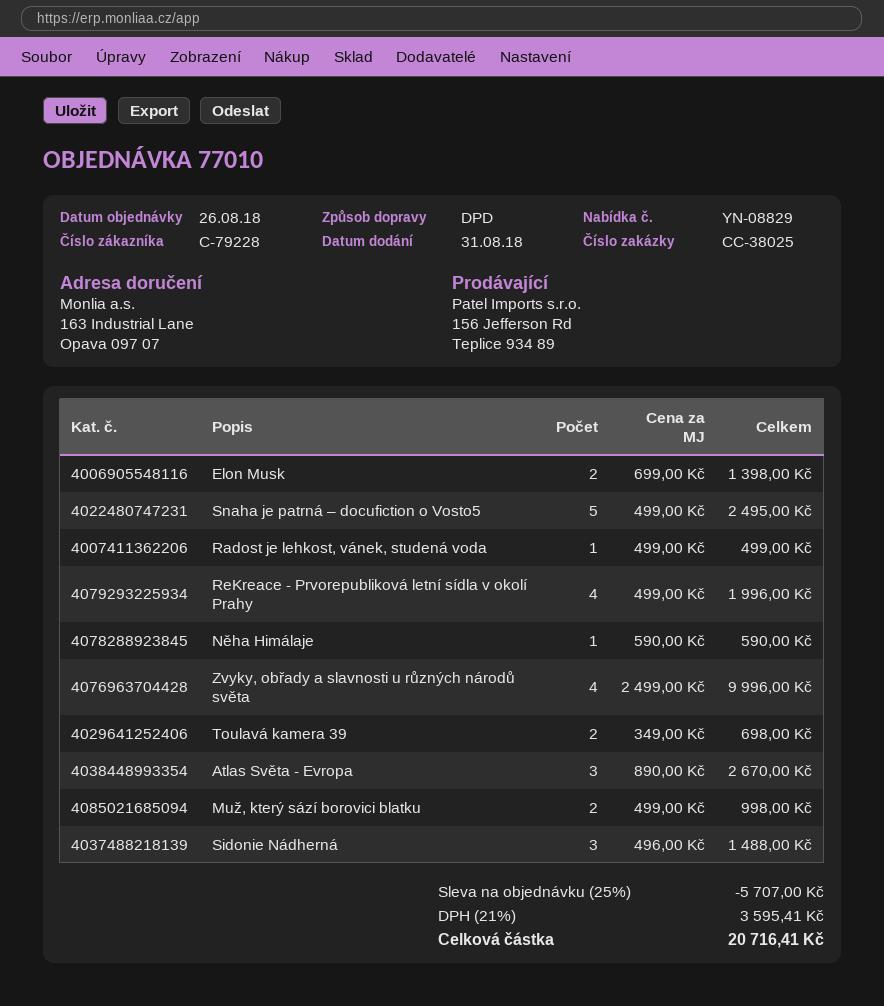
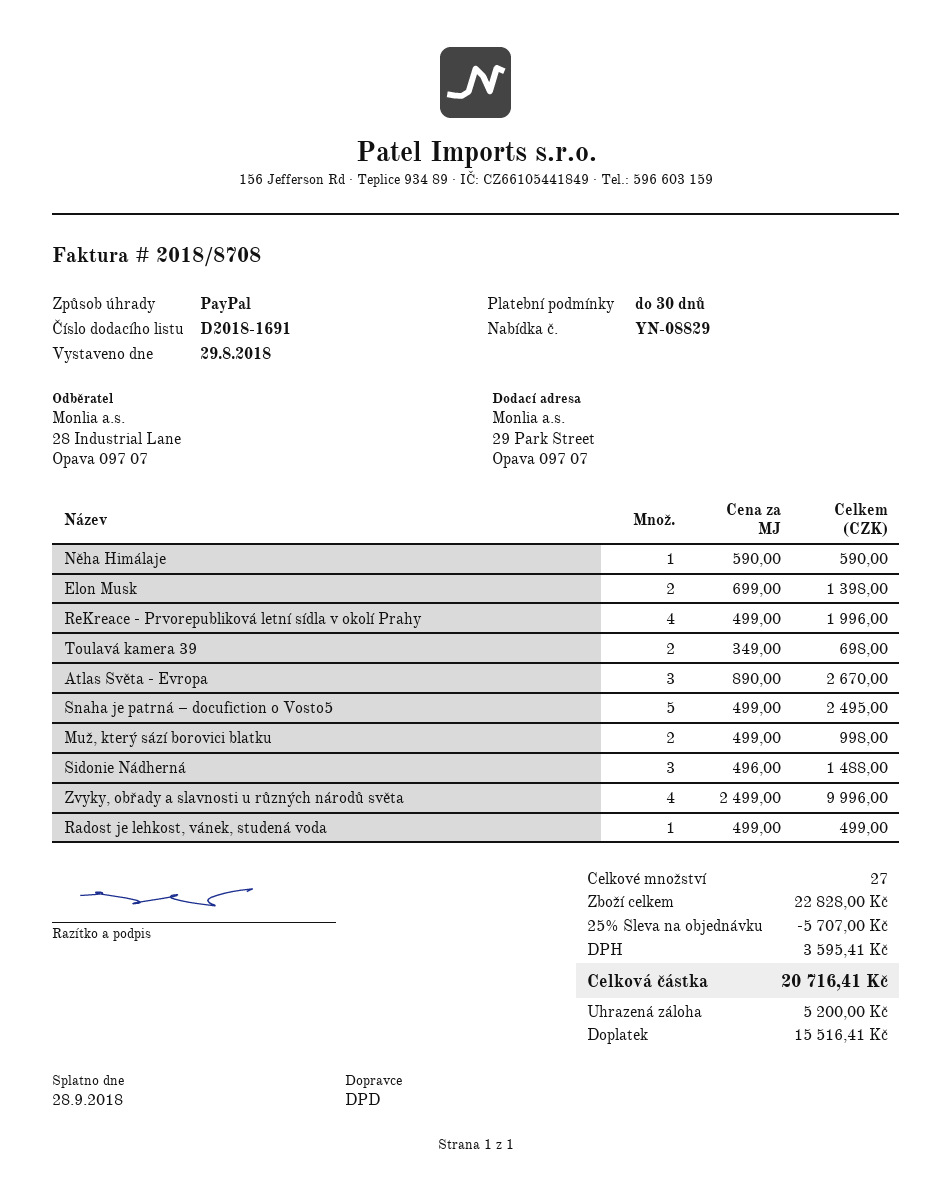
ship to: 163 Industrial Lane, Opava 097 07 -> 29 Park Street, Opava 097 07

